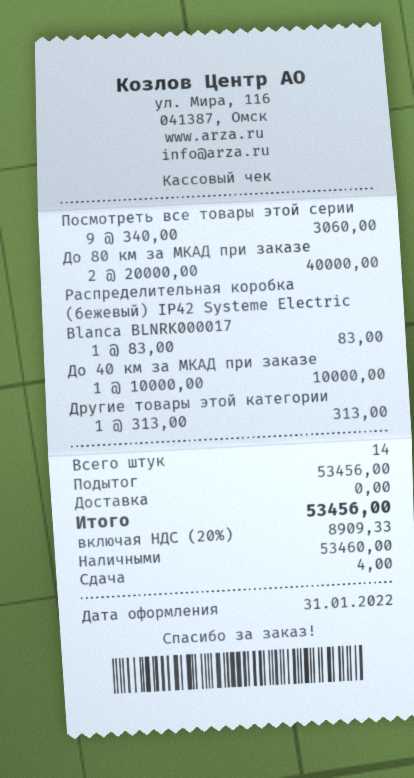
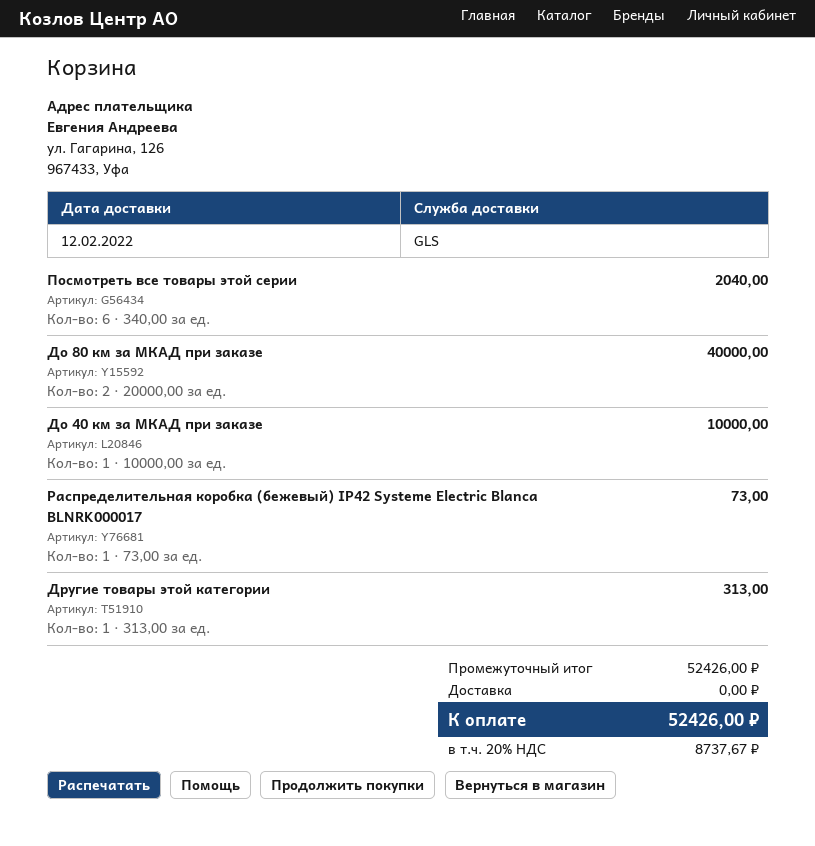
Посмотреть все товары этой серии: 9 x 340.00 = 3060.00 -> 6 x 340.00 = 2040.00
Распределительная коробка (бежевый) IP42 Systeme Electric Blanca BLNRK000017: 1 x 83.00 = 83.00 -> 1 x 73.00 = 73.00
subtotal: 53456.00 -> 52426.00
tax: 20% = 8909.33 -> 20% = 8737.67
total: 53456.00 -> 52426.00

